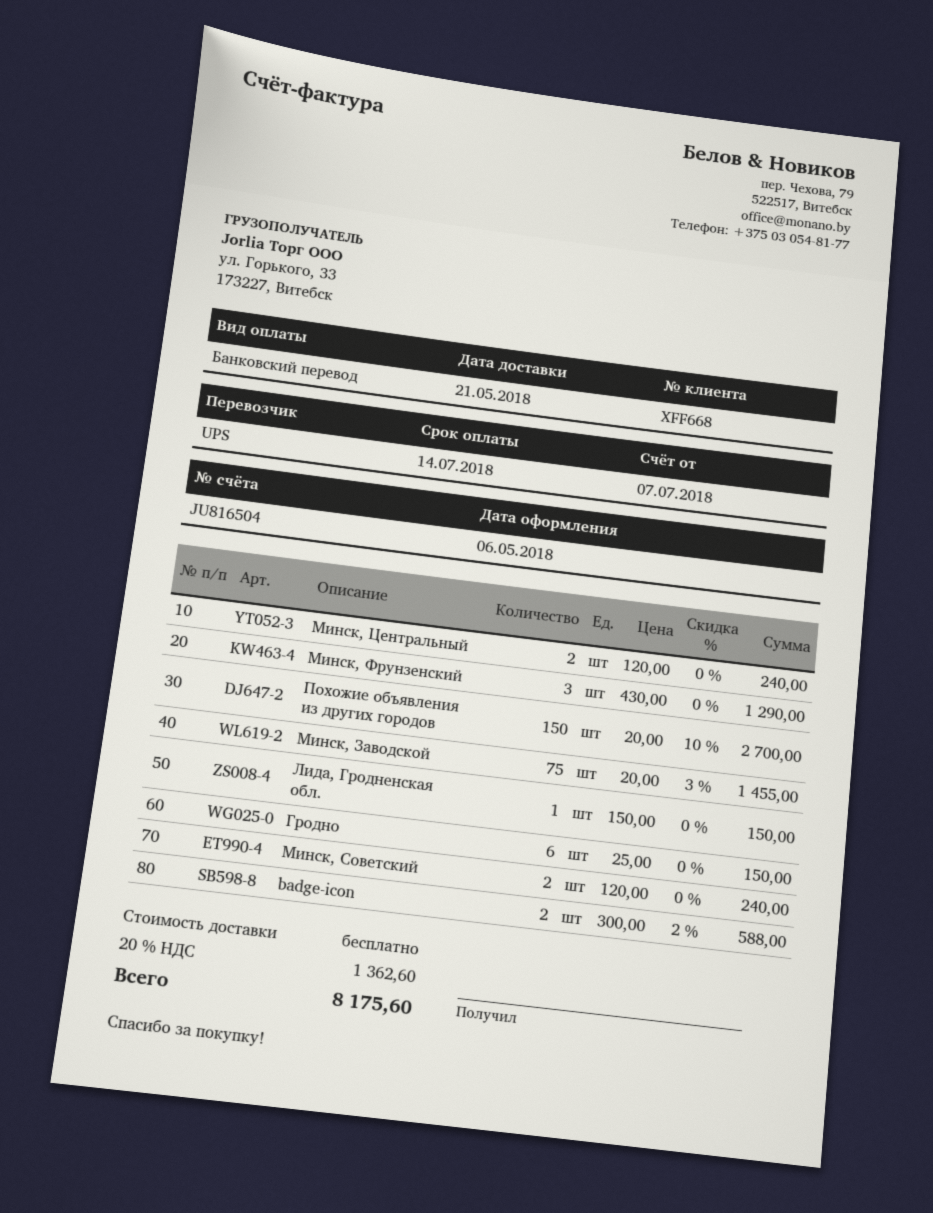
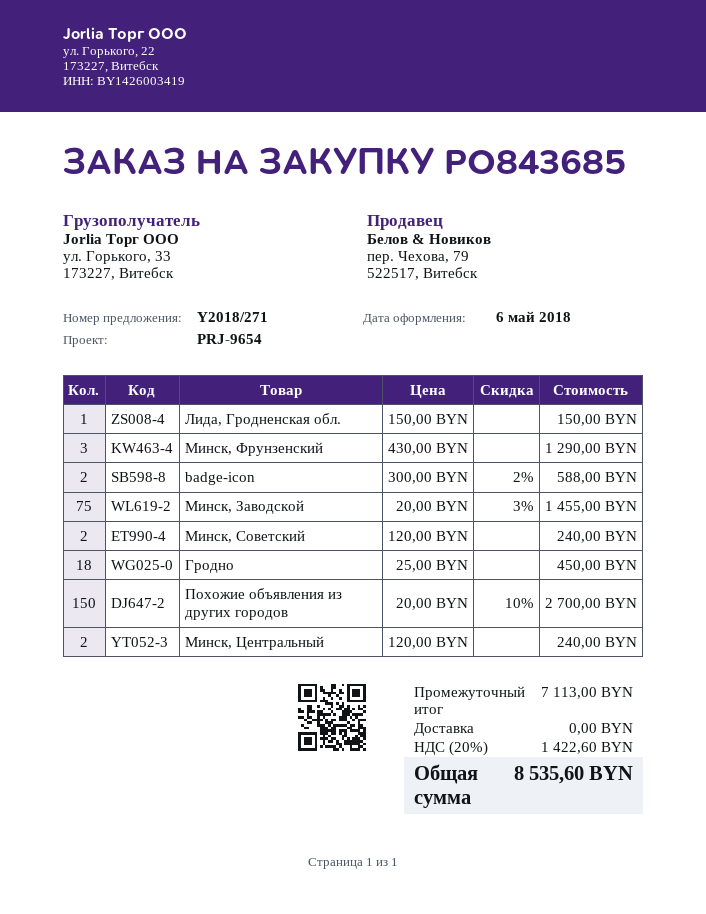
Гродно: 6 x 25.00 = 150.00 -> 18 x 25.00 = 450.00
tax: 20% = 1362.60 -> 20% = 1422.60
total: 8175.60 -> 8535.60

